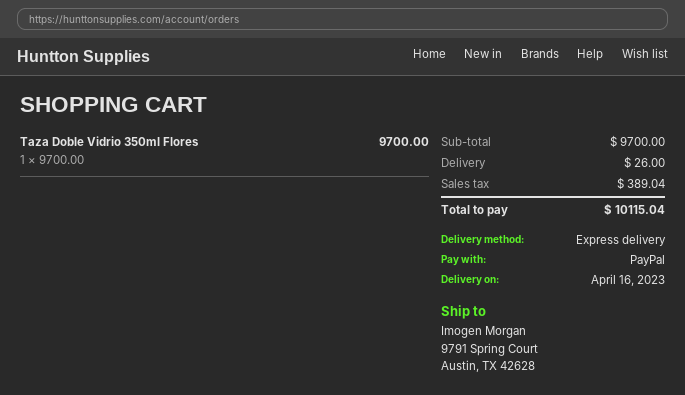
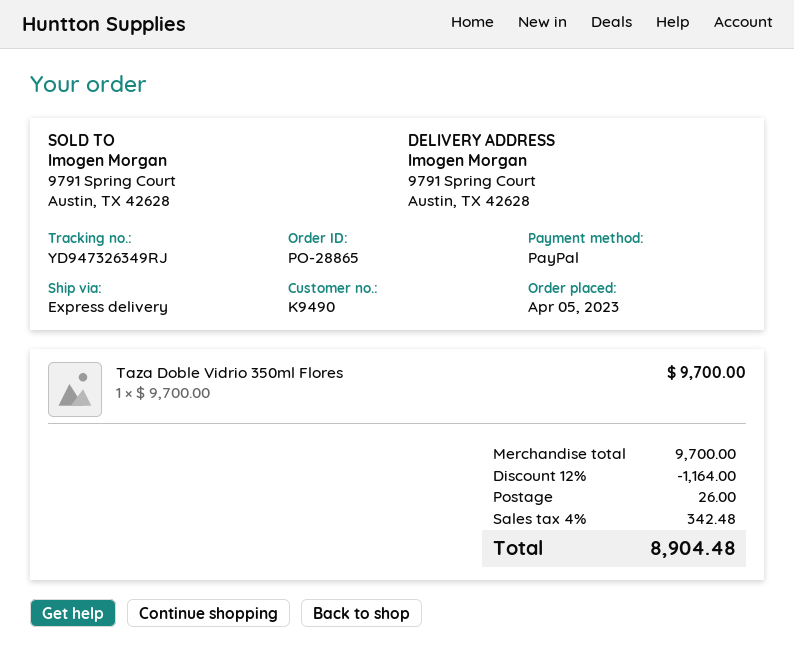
discount: none -> 12% = 1164.00
tax: 389.04 -> 342.48
total: 10115.04 -> 8904.48

